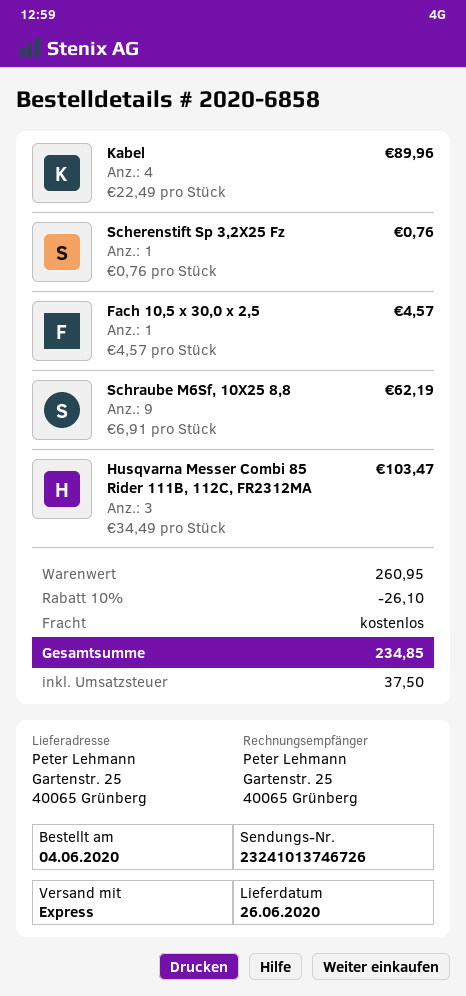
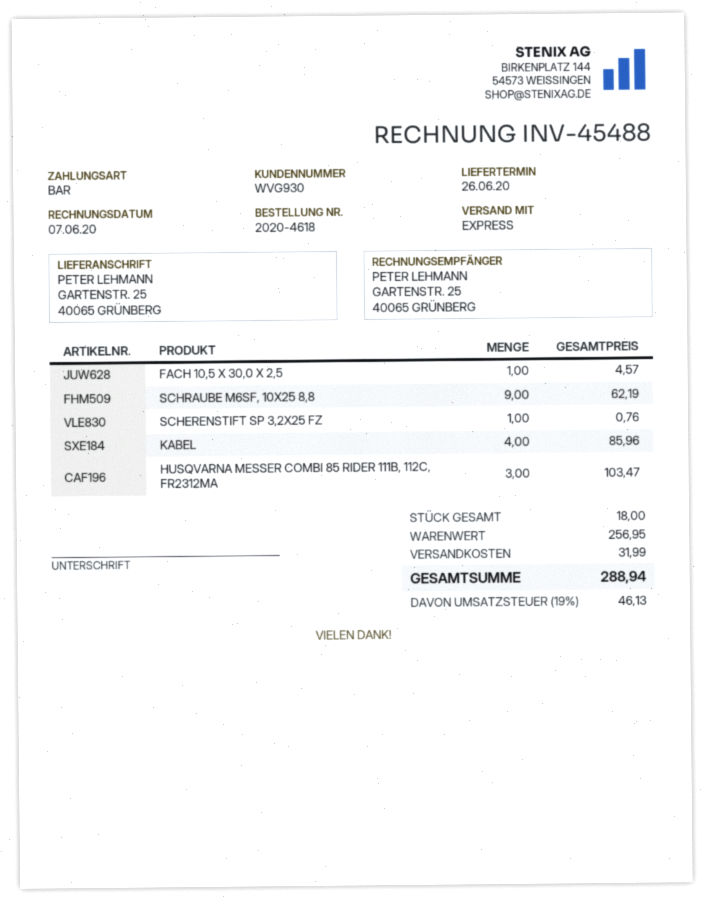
order number: 2020-6858 -> 2020-4618
Kabel: 4 for 89.96 -> 4 for 85.96
subtotal: 260.95 -> 256.95
discount: 10% = 26.10 -> none
shipping: 0.00 -> 31.99
tax: 37.50 -> 46.13
total: 234.85 -> 288.94

